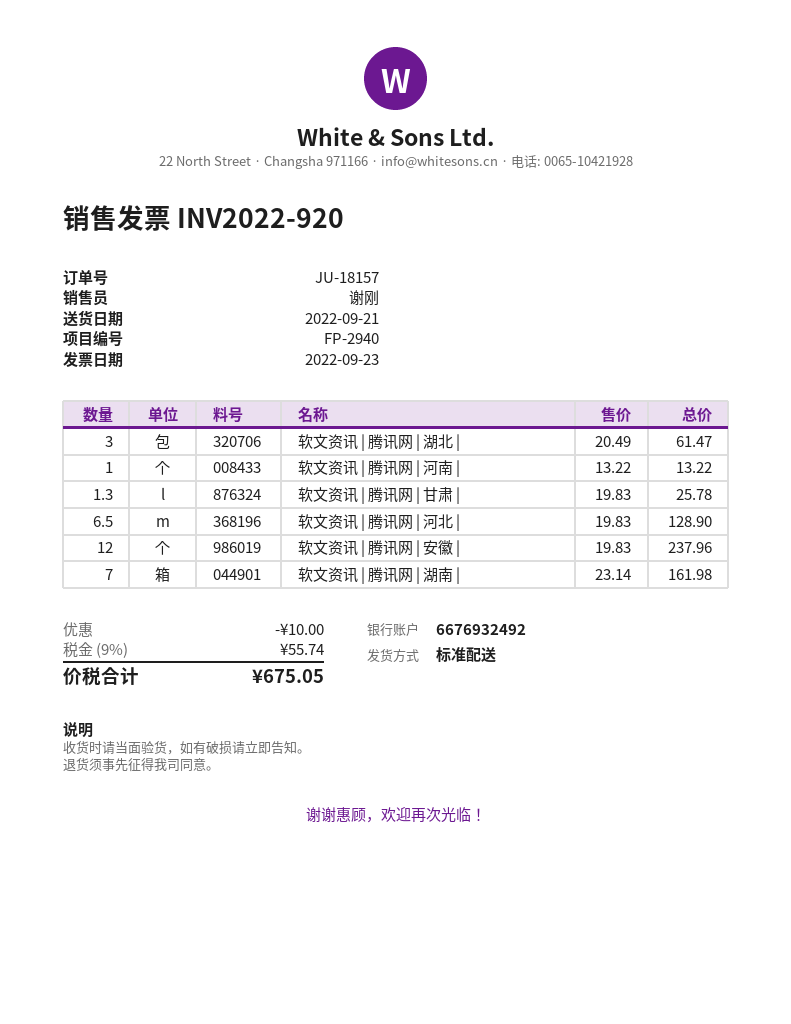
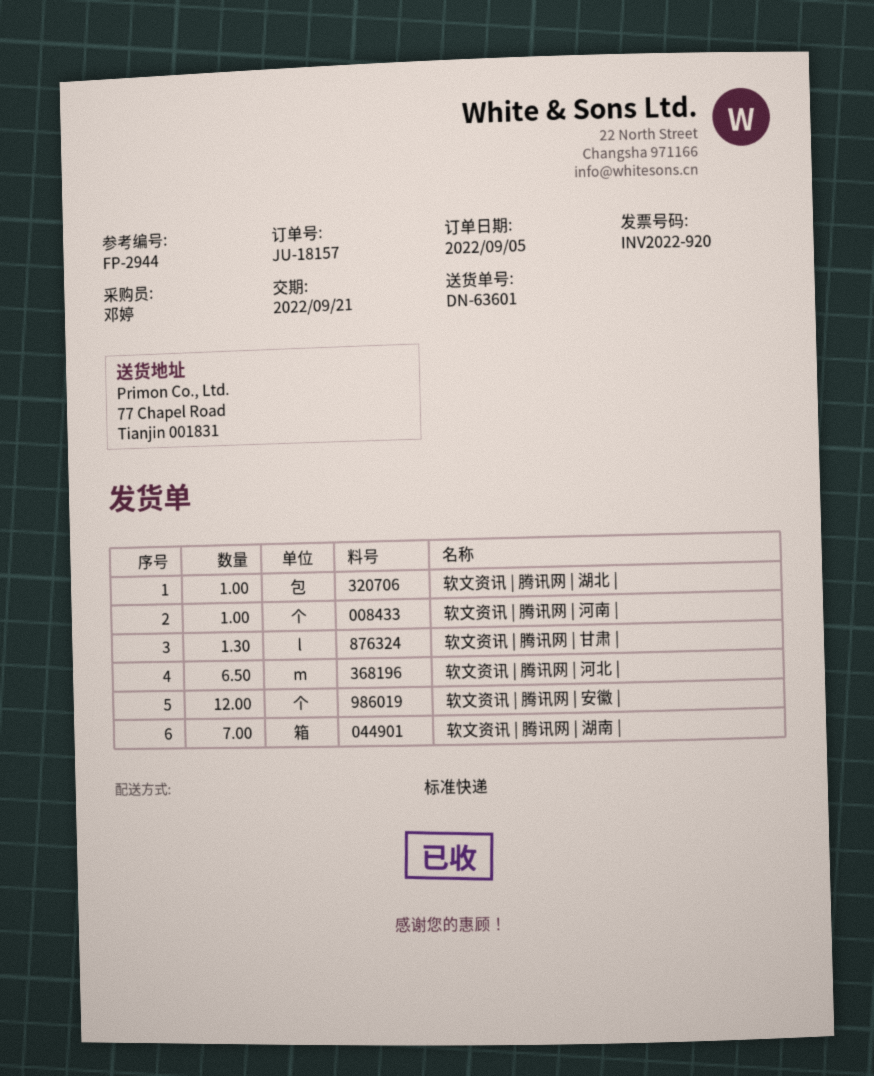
reference: FP-2940 -> FP-2944
软文资讯 | 腾讯网 | 湖北 |: 3 -> 1

